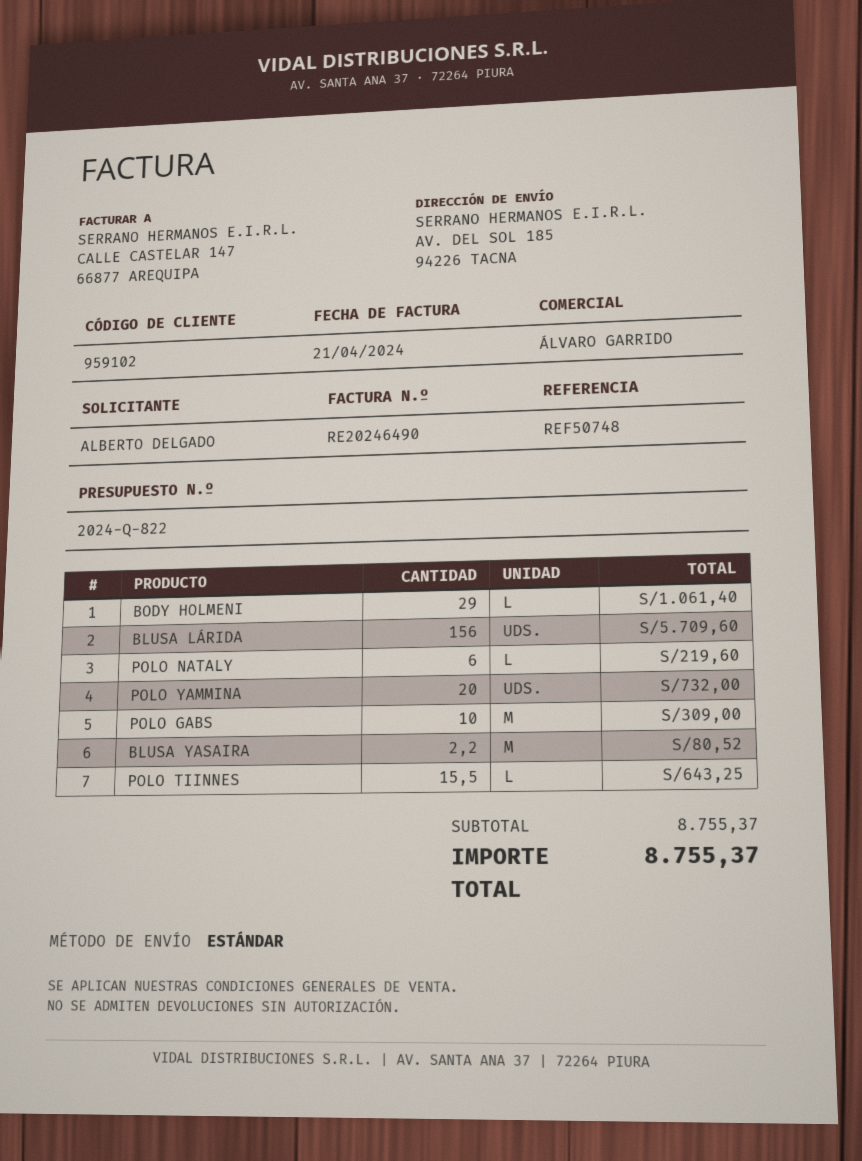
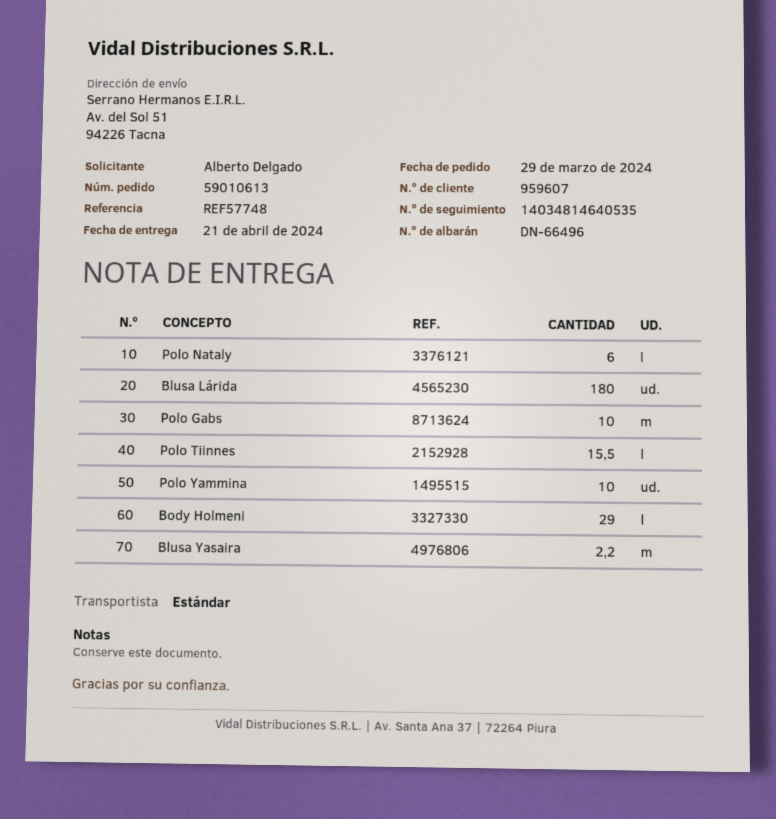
customer number: 959102 -> 959607
reference: REF50748 -> REF57748
ship to: AV. DEL SOL 185, 94226 TACNA -> Av. del Sol 51, 94226 Tacna
BLUSA LÁRIDA: 156 -> 180
POLO YAMMINA: 20 -> 10

